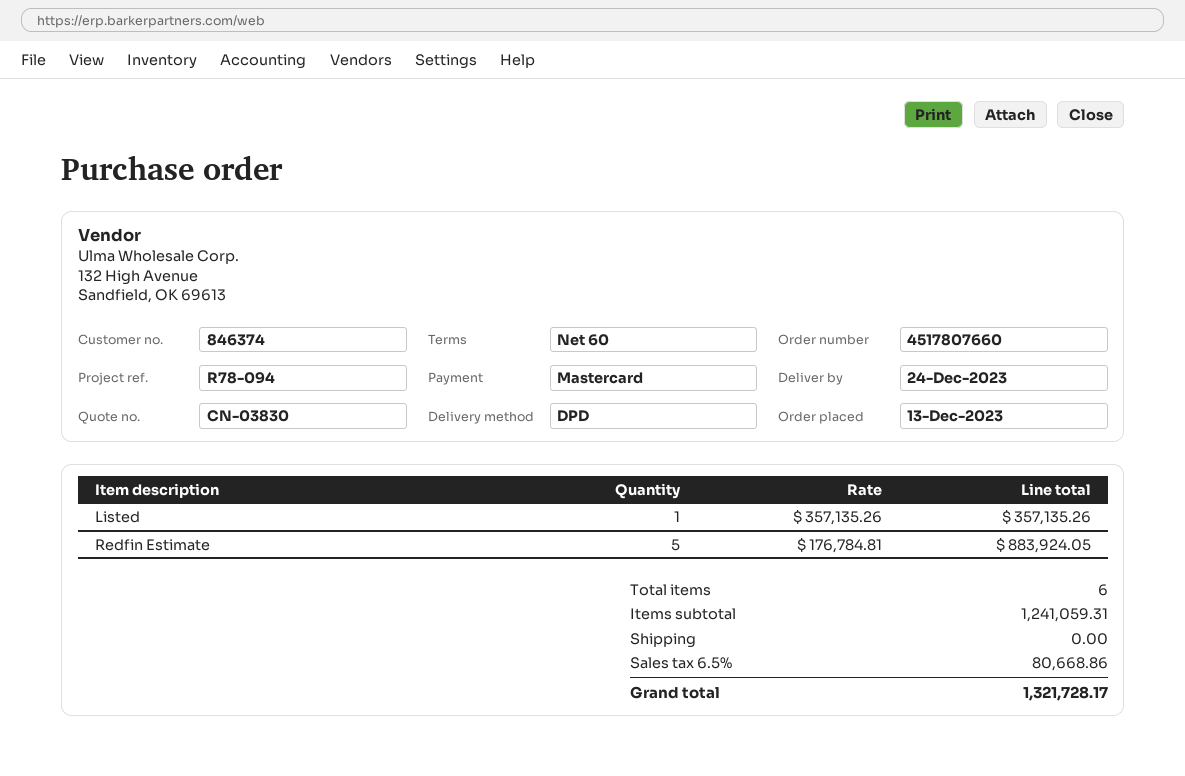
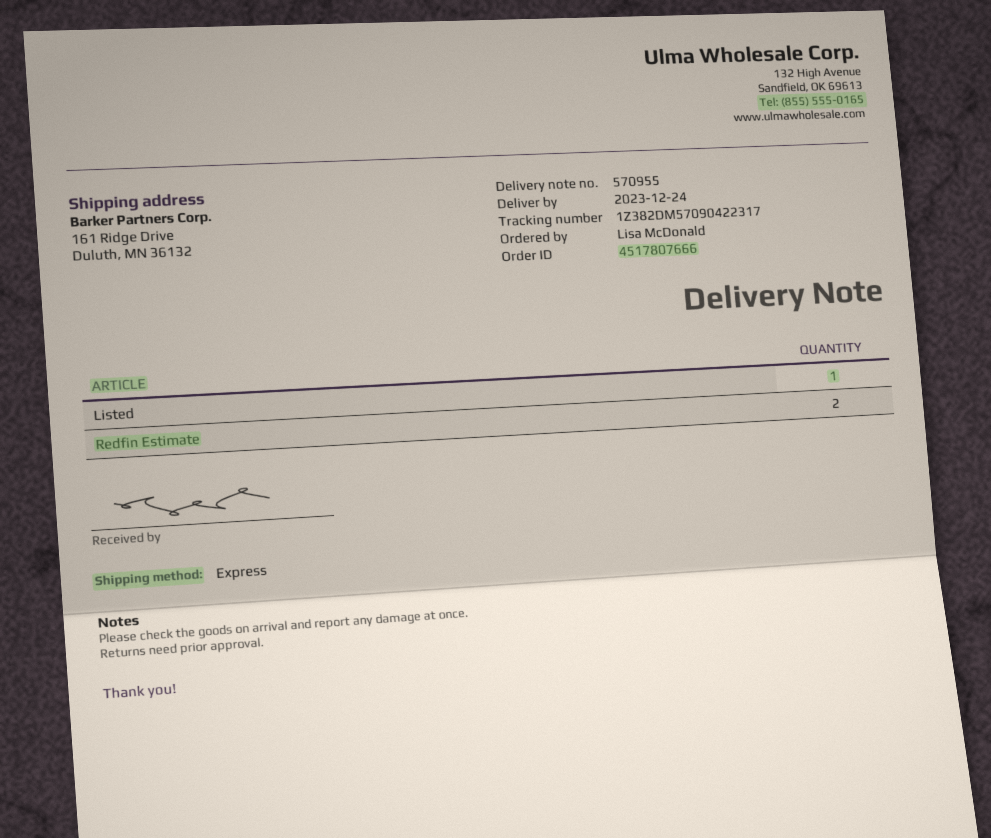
order number: 4517807660 -> 4517807666
shipping method: DPD -> express
Redfin Estimate: 5 -> 2

